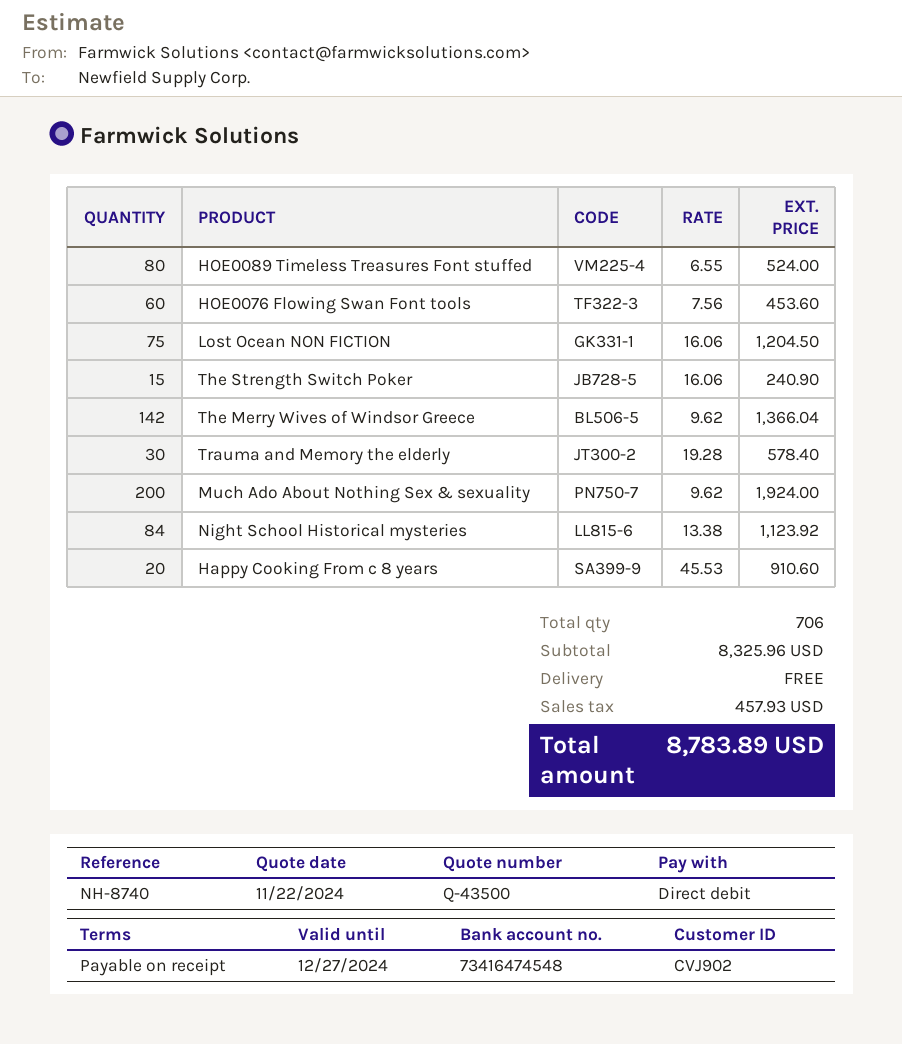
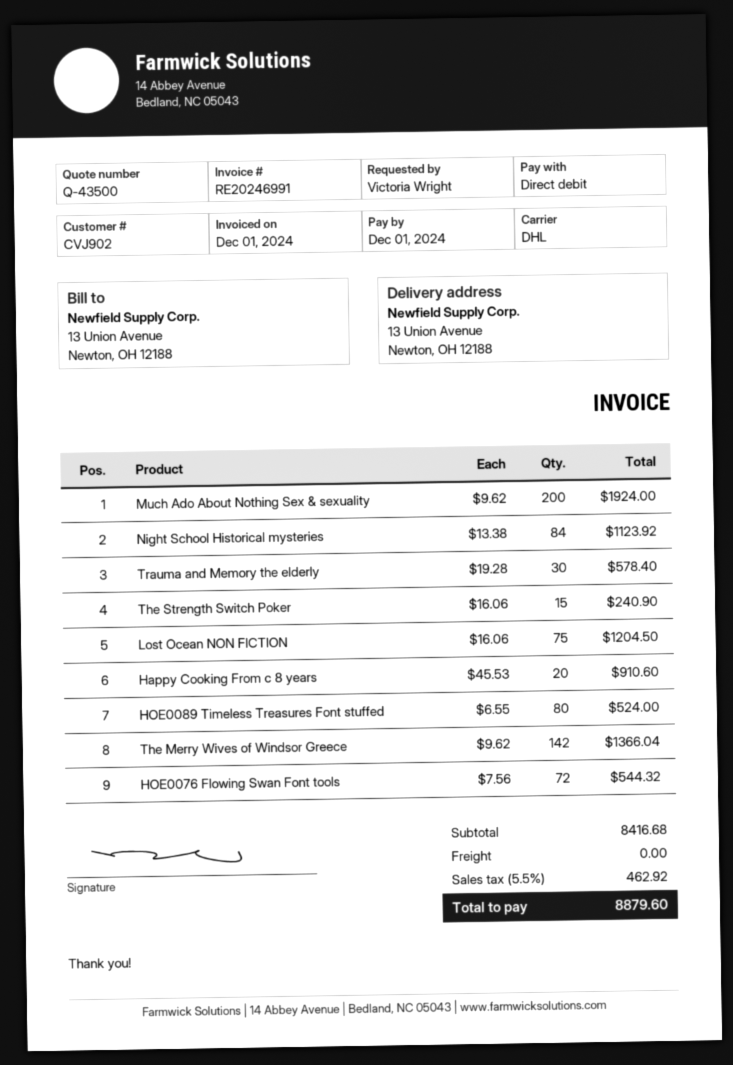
HOE0076 Flowing Swan Font tools: 60 x 7.56 = 453.60 -> 72 x 7.56 = 544.32
subtotal: 8325.96 -> 8416.68
tax: 457.93 -> 462.92
total: 8783.89 -> 8879.60

